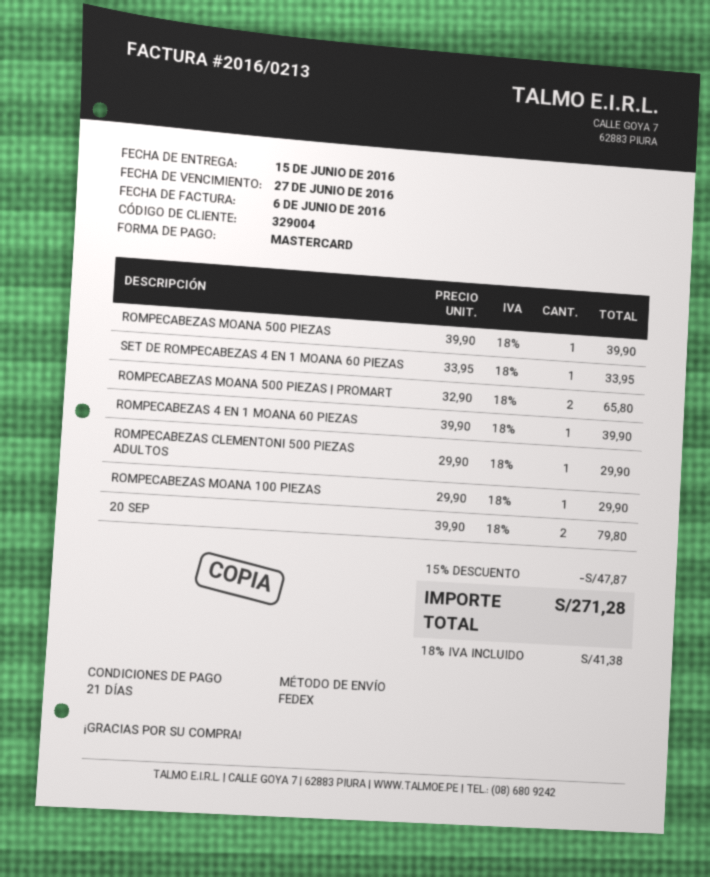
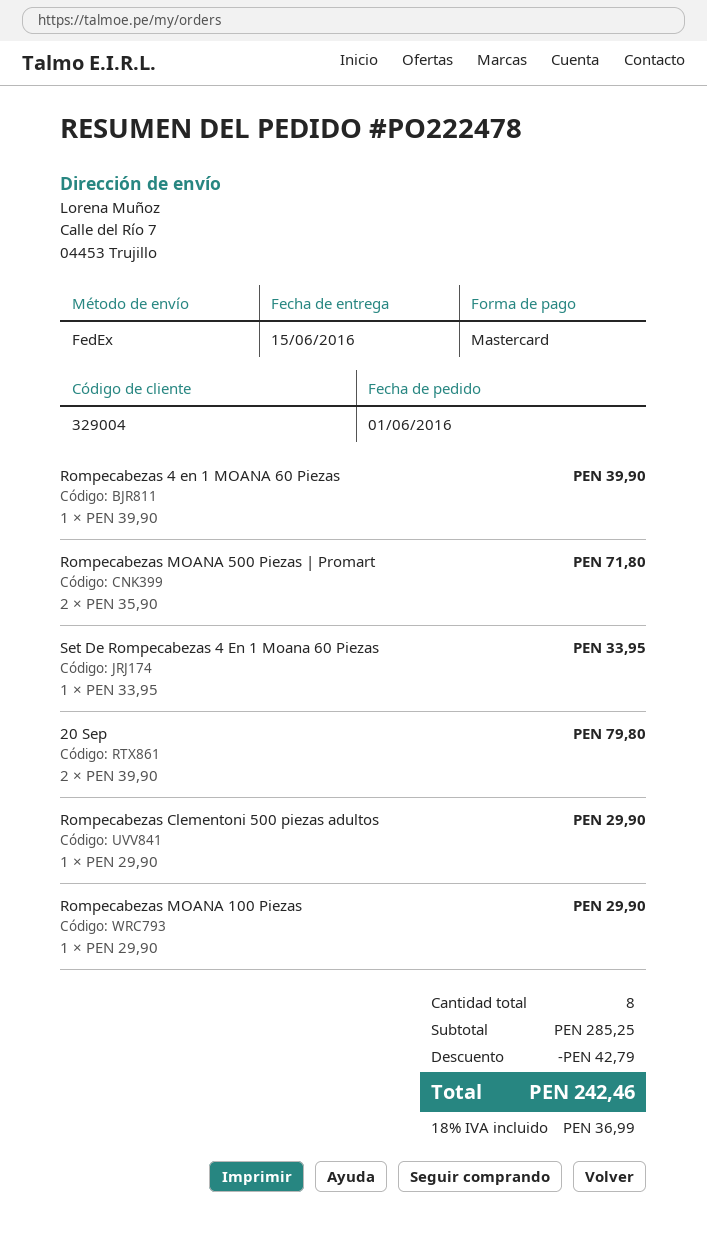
ROMPECABEZAS MOANA 500 PIEZAS: 1 x 39.90 = 39.90 -> none
ROMPECABEZAS MOANA 500 PIEZAS | PROMART: 2 x 32.90 = 65.80 -> 2 x 35.90 = 71.80
discount: 47.87 -> 42.79
tax: 18% = 41.38 -> 18% = 36.99
total: 271.28 -> 242.46

